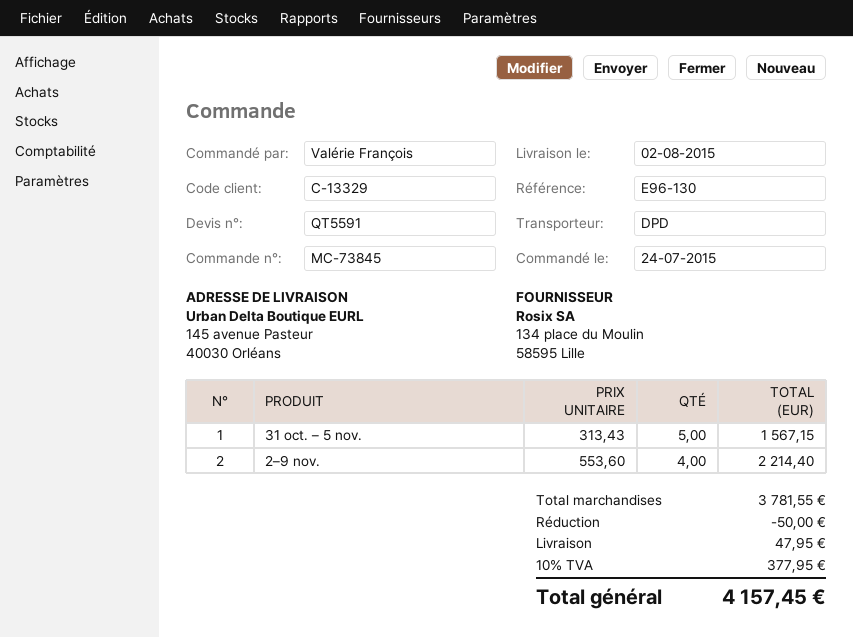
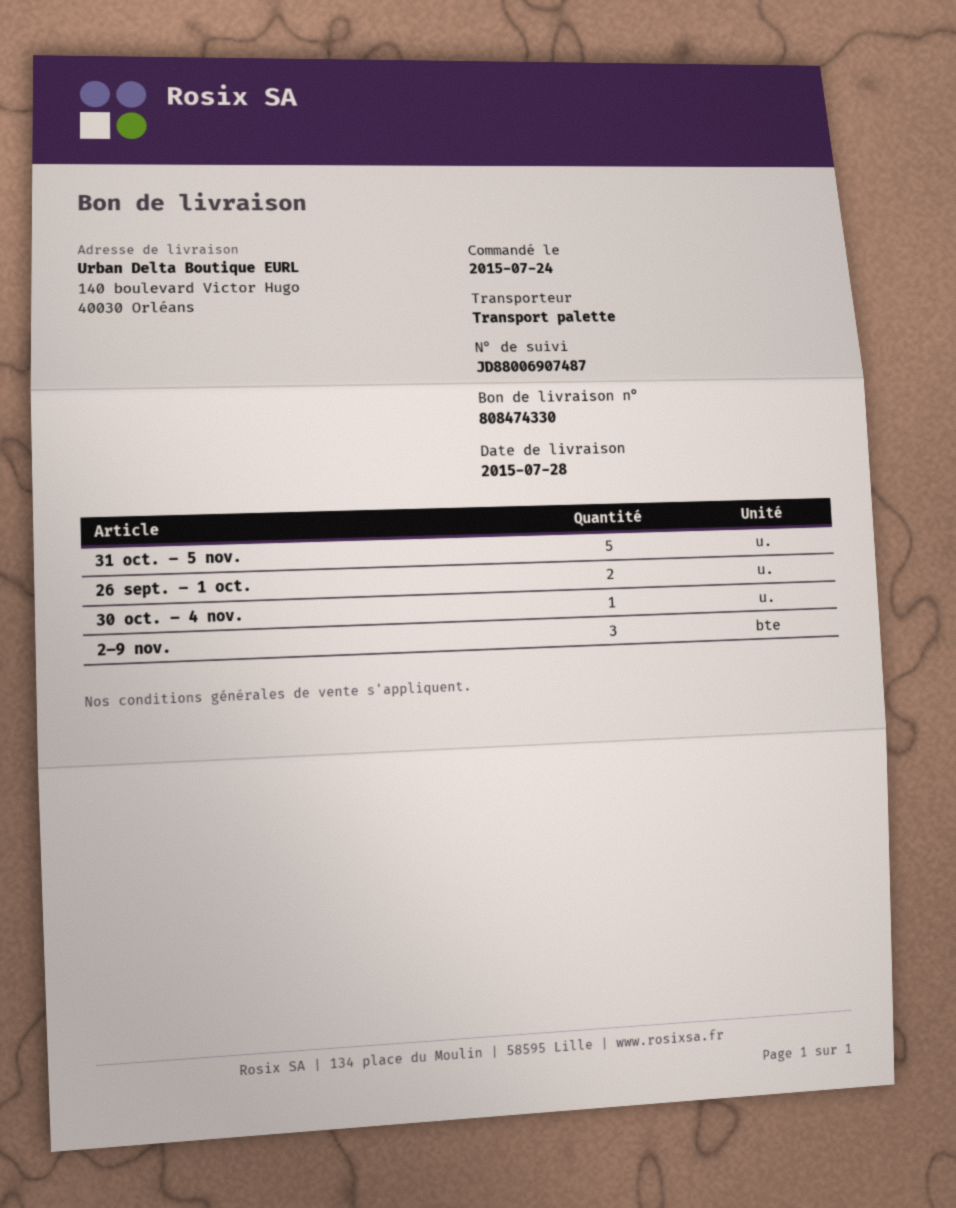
delivery date: 2015-08-02 -> 2015-07-28
shipping method: DPD -> pallet freight
ship to: 145 avenue Pasteur, 40030 Orléans -> 140 boulevard Victor Hugo, 40030 Orléans
2–9 nov.: 4 -> 3
26 sept. – 1 oct.: none -> 2
30 oct. – 4 nov.: none -> 1

